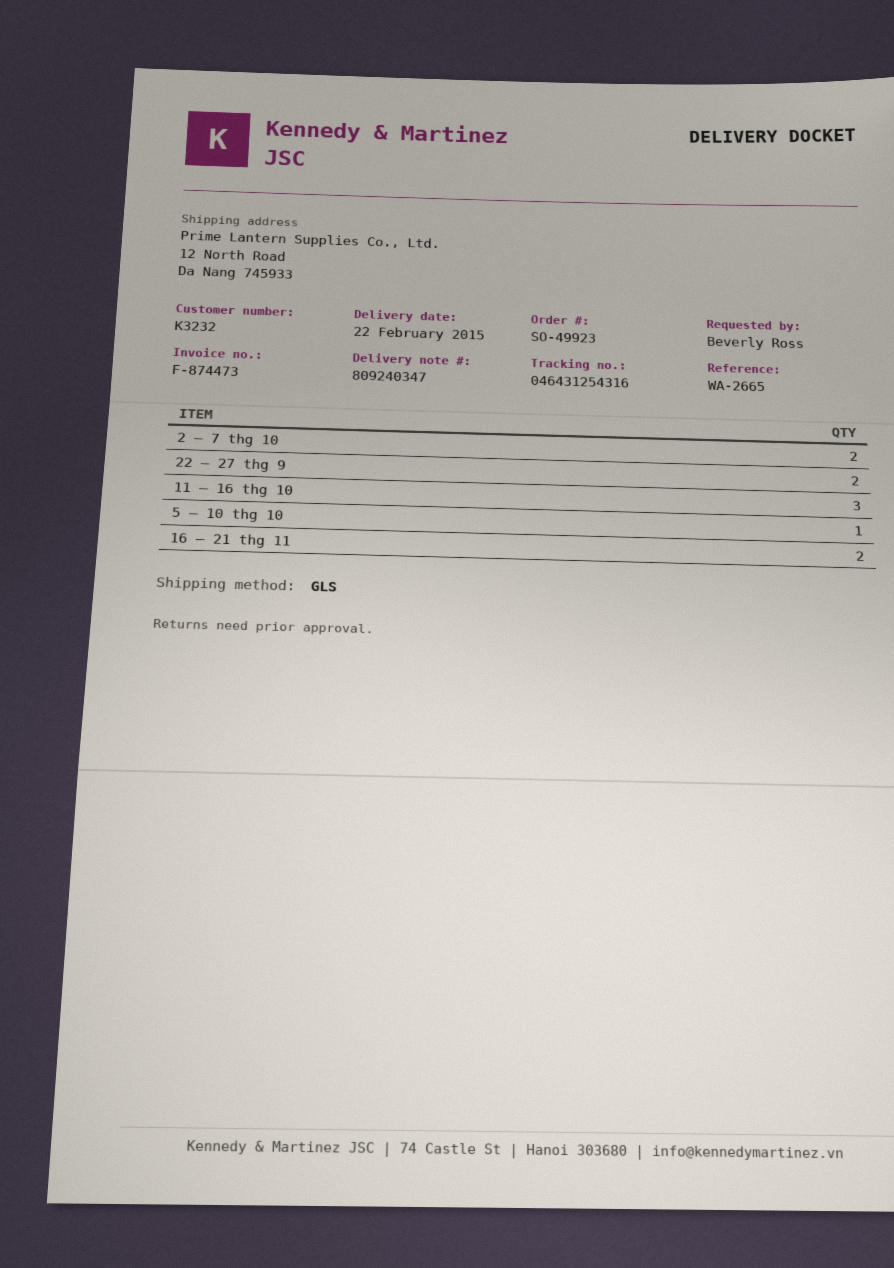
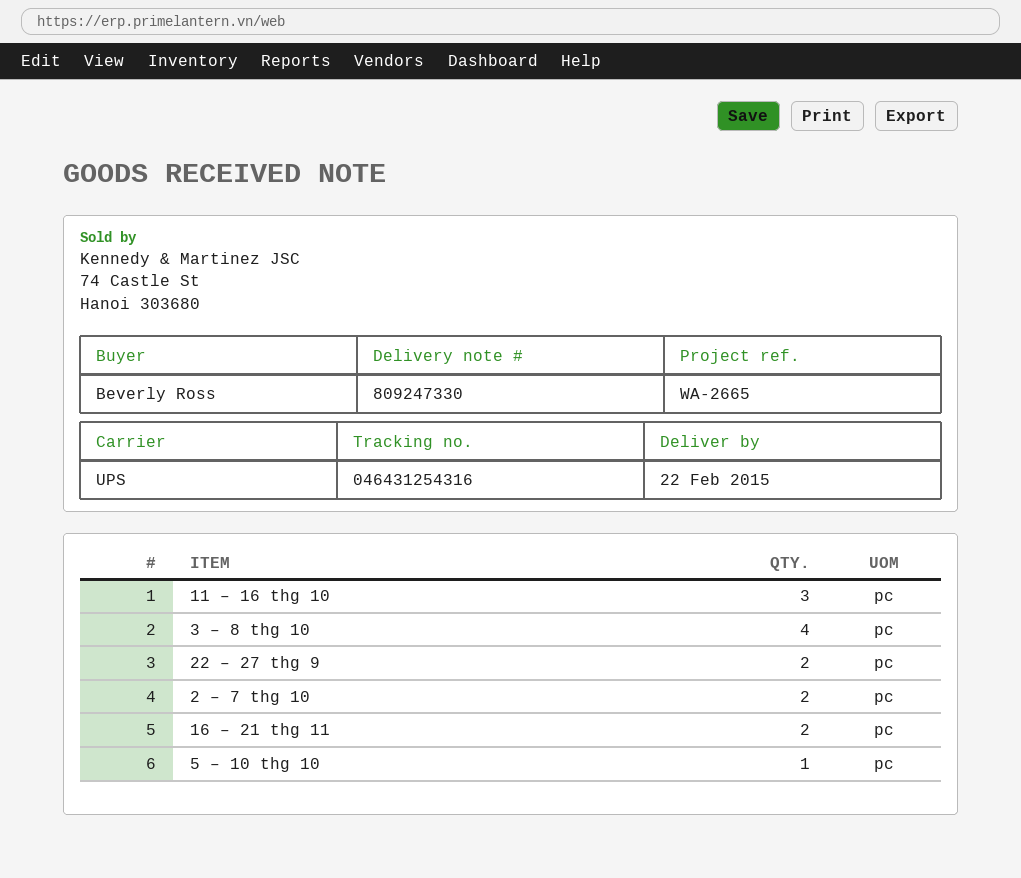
delivery note number: 809240347 -> 809247330
shipping method: GLS -> UPS
3 – 8 thg 10: none -> 4

